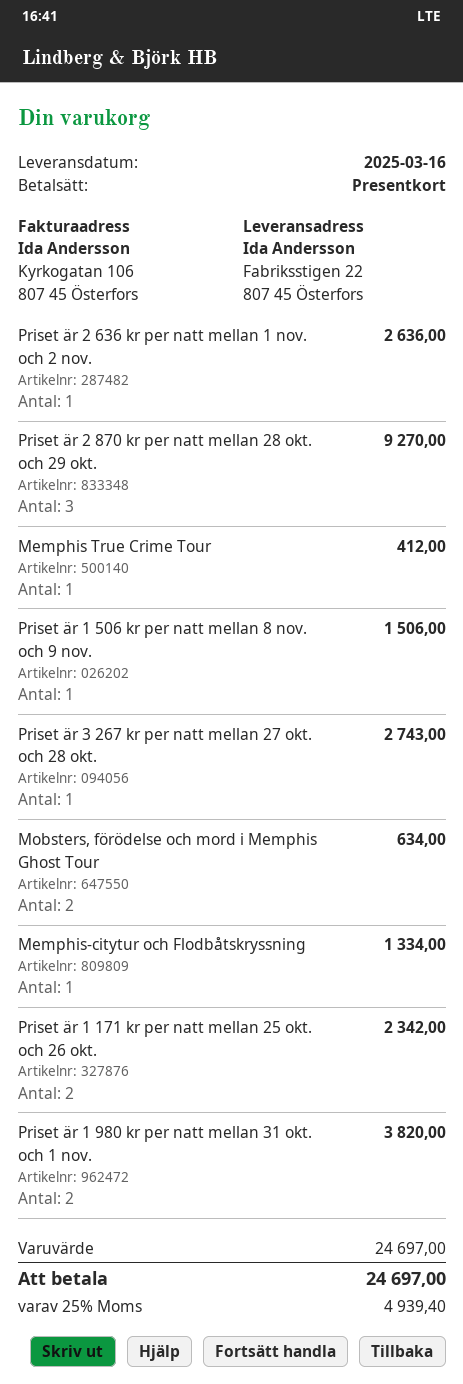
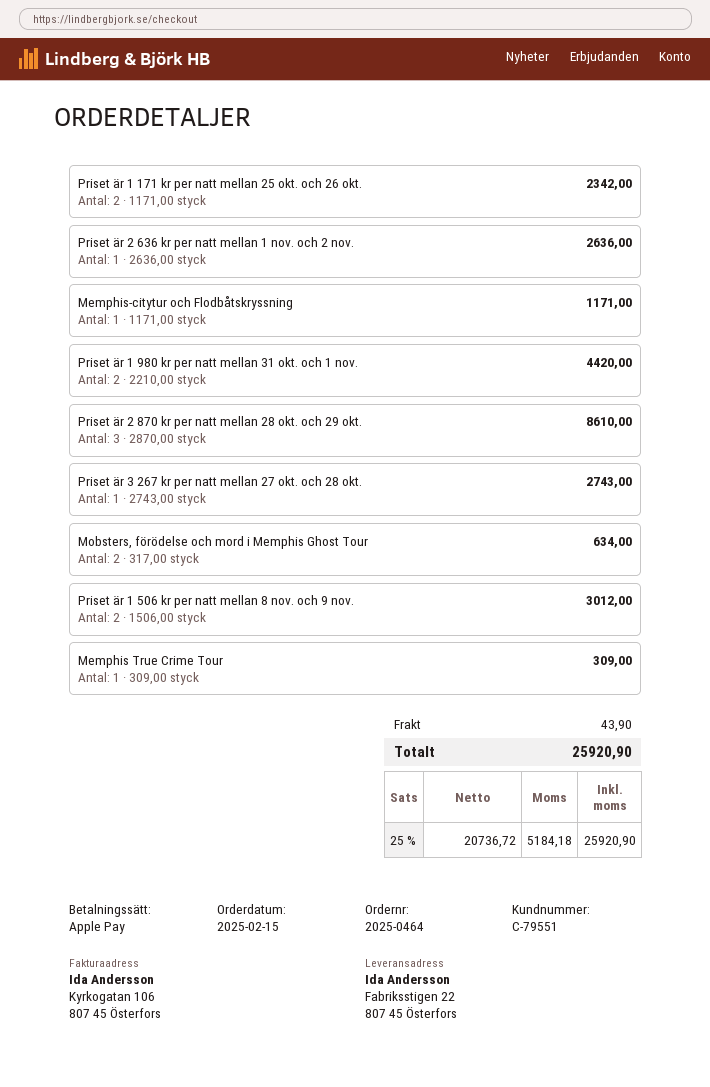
payment method: gift card -> Apple Pay
Priset är 2 870 kr per natt mellan 28 okt. och 29 okt.: 3 for 9270.00 -> 3 for 8610.00
Memphis True Crime Tour: 1 for 412.00 -> 1 for 309.00
Priset är 1 506 kr per natt mellan 8 nov. och 9 nov.: 1 for 1506.00 -> 2 for 3012.00
Memphis-citytur och Flodbåtskryssning: 1 for 1334.00 -> 1 for 1171.00
Priset är 1 980 kr per natt mellan 31 okt. och 1 nov.: 2 for 3820.00 -> 2 for 4420.00
shipping: none -> 43.90
tax: 25% = 4939.40 -> 25% = 5184.18
total: 24697.00 -> 25920.90

